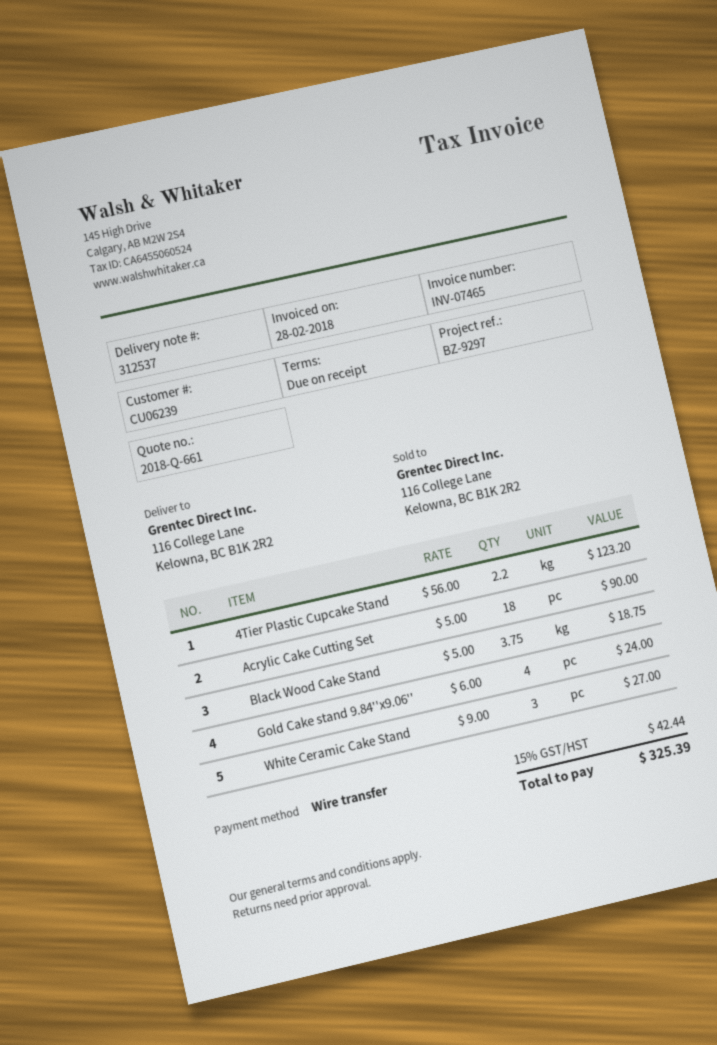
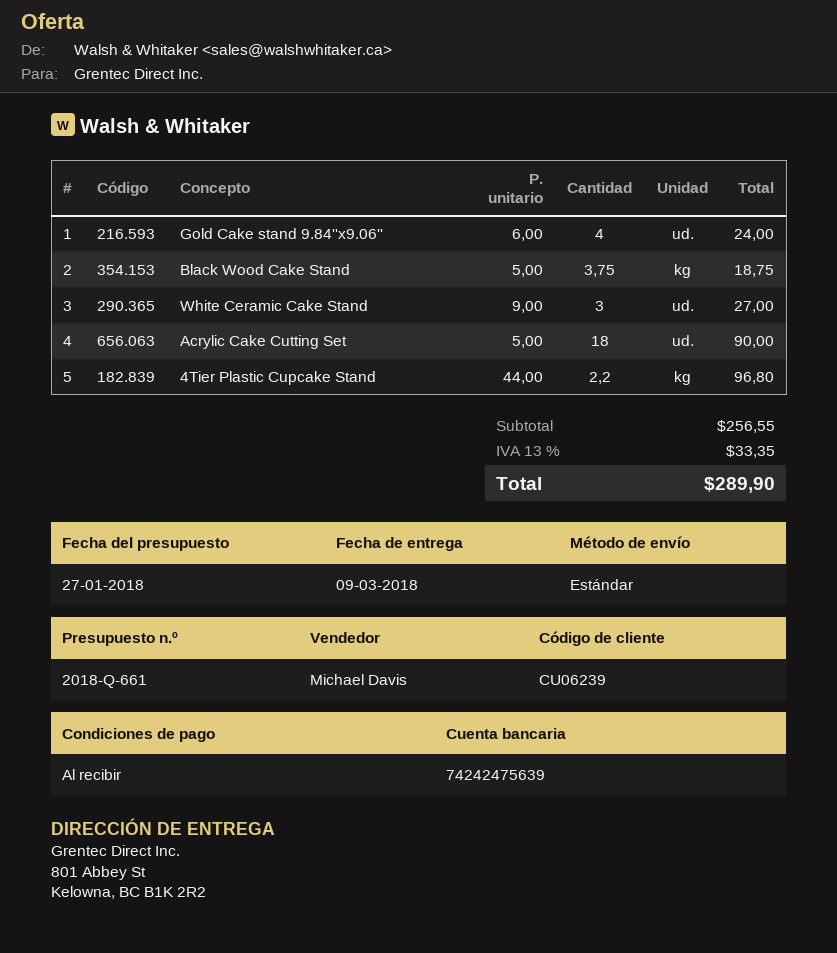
ship to: 116 College Lane, Kelowna, BC B1K 2R2 -> 801 Abbey St, Kelowna, BC B1K 2R2
4Tier Plastic Cupcake Stand: 2.2 x 56.00 = 123.20 -> 2.2 x 44.00 = 96.80
tax: 15% = 42.44 -> 13% = 33.35
total: 325.39 -> 289.90

